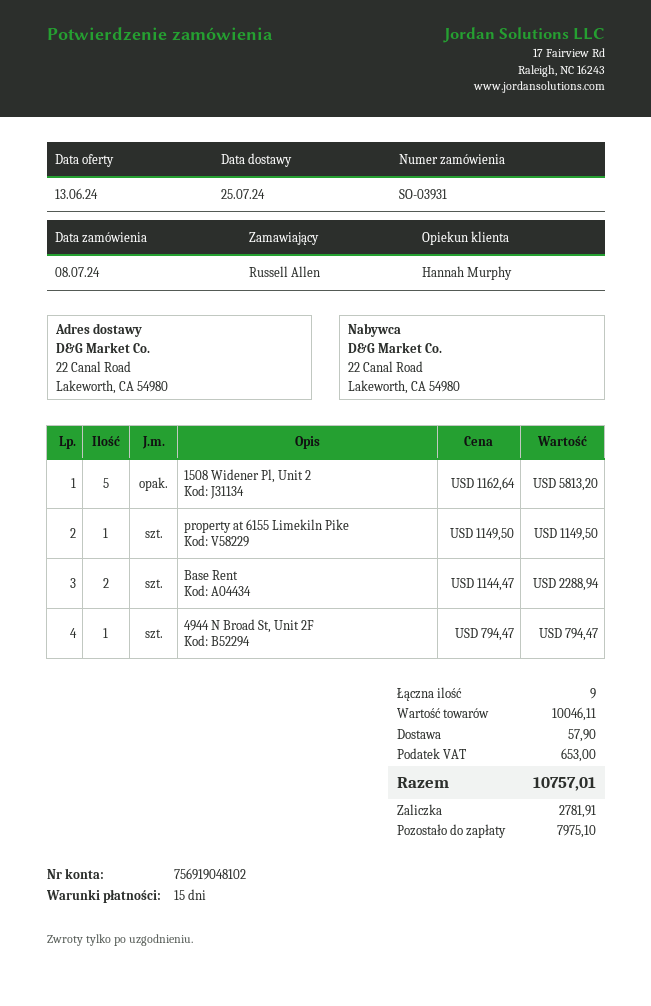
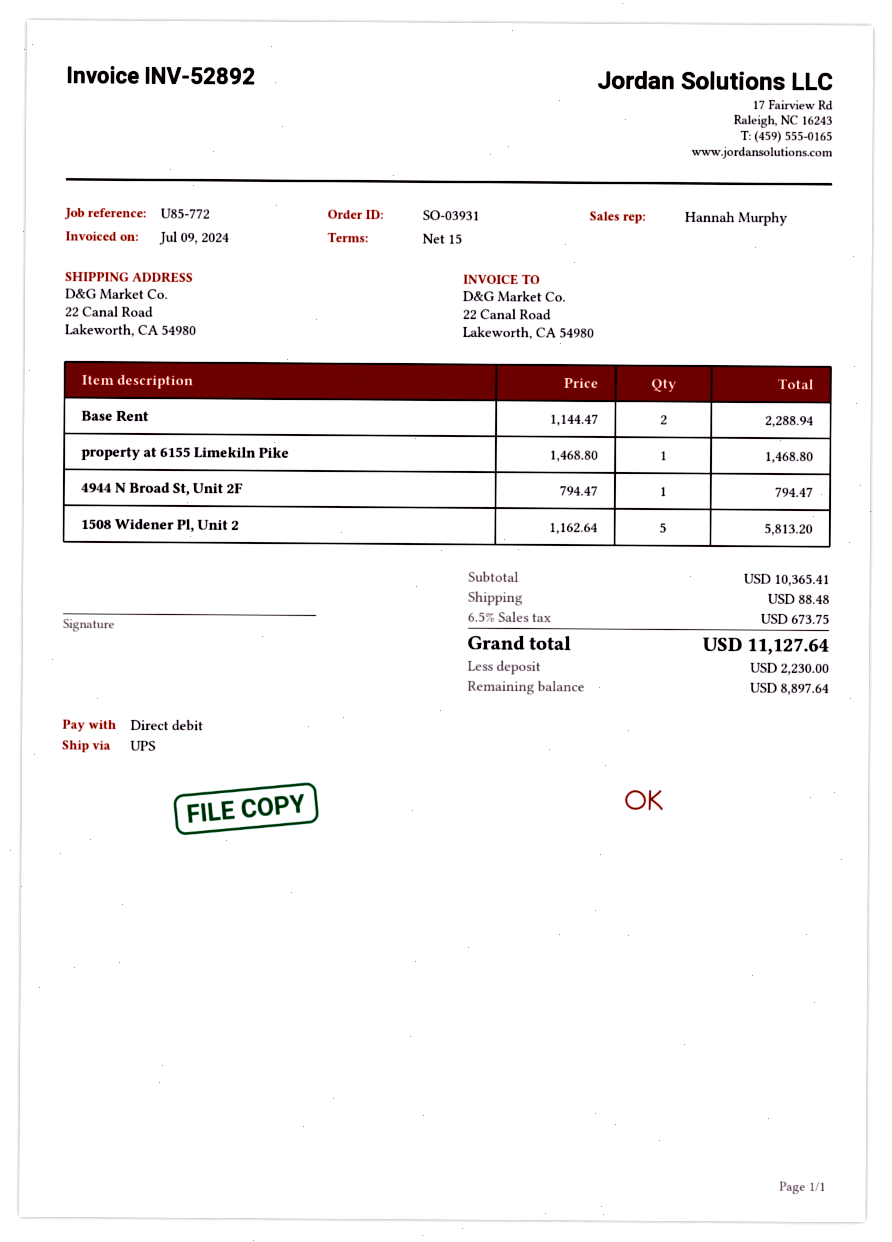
property at 6155 Limekiln Pike: 1 x 1149.50 = 1149.50 -> 1 x 1468.80 = 1468.80
subtotal: 10046.11 -> 10365.41
shipping: 57.90 -> 88.48
tax: 653.00 -> 673.75
total: 10757.01 -> 11127.64
deposit: 2781.91 -> 2230.00
balance: 7975.10 -> 8897.64

